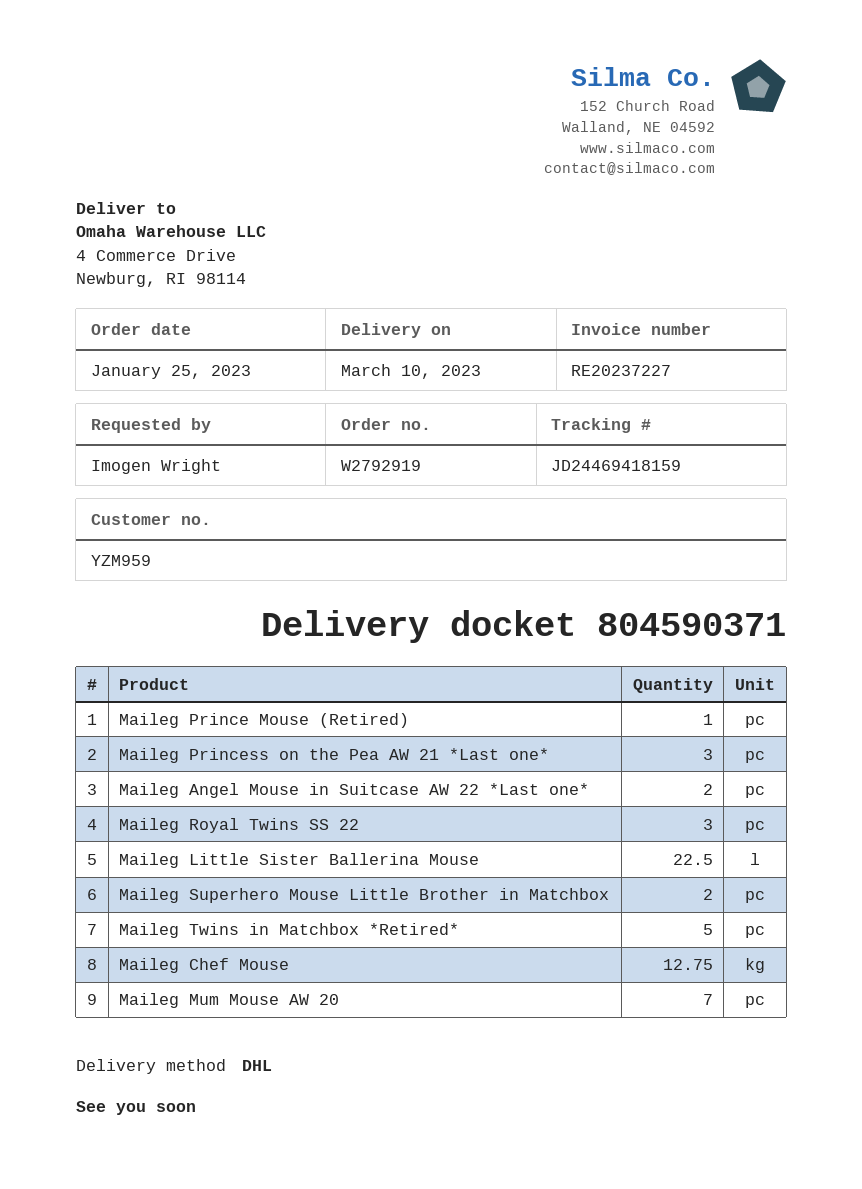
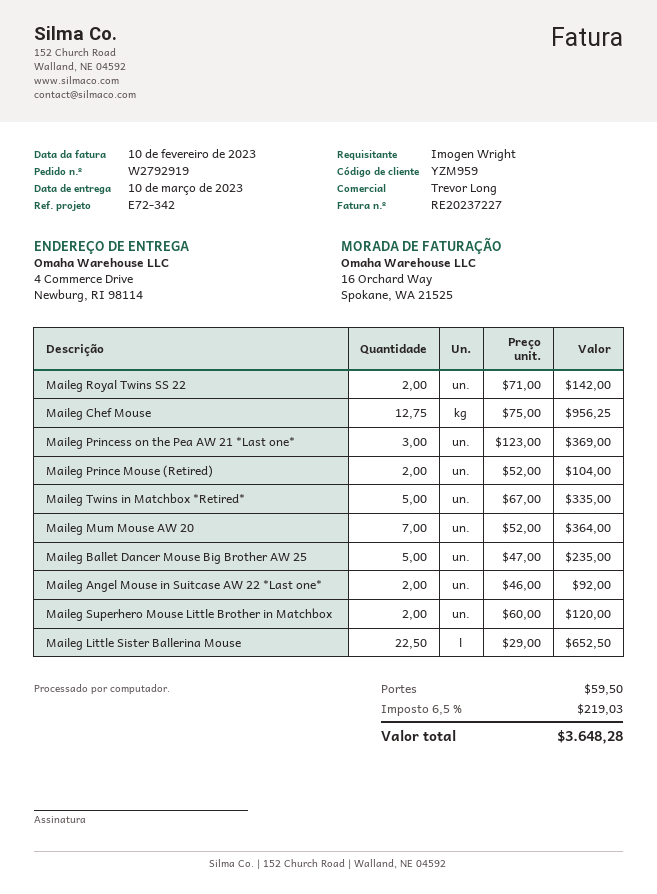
Maileg Prince Mouse (Retired): 1 -> 2
Maileg Royal Twins SS 22: 3 -> 2
Maileg Ballet Dancer Mouse Big Brother AW 25: none -> 5

